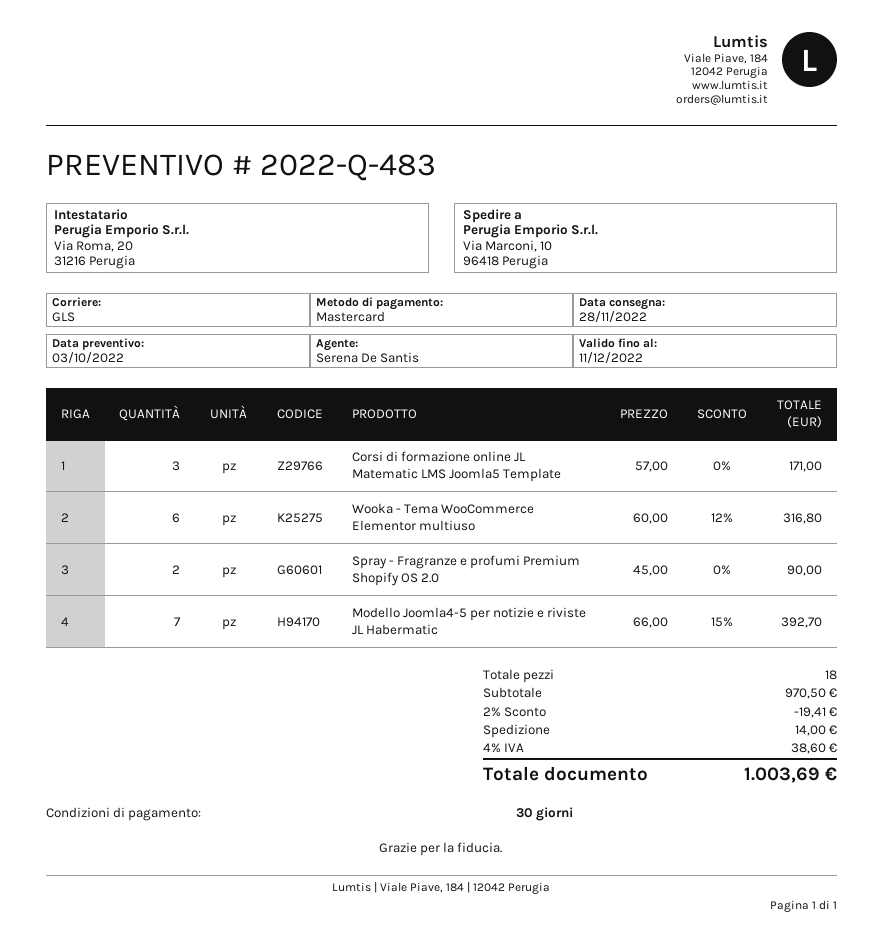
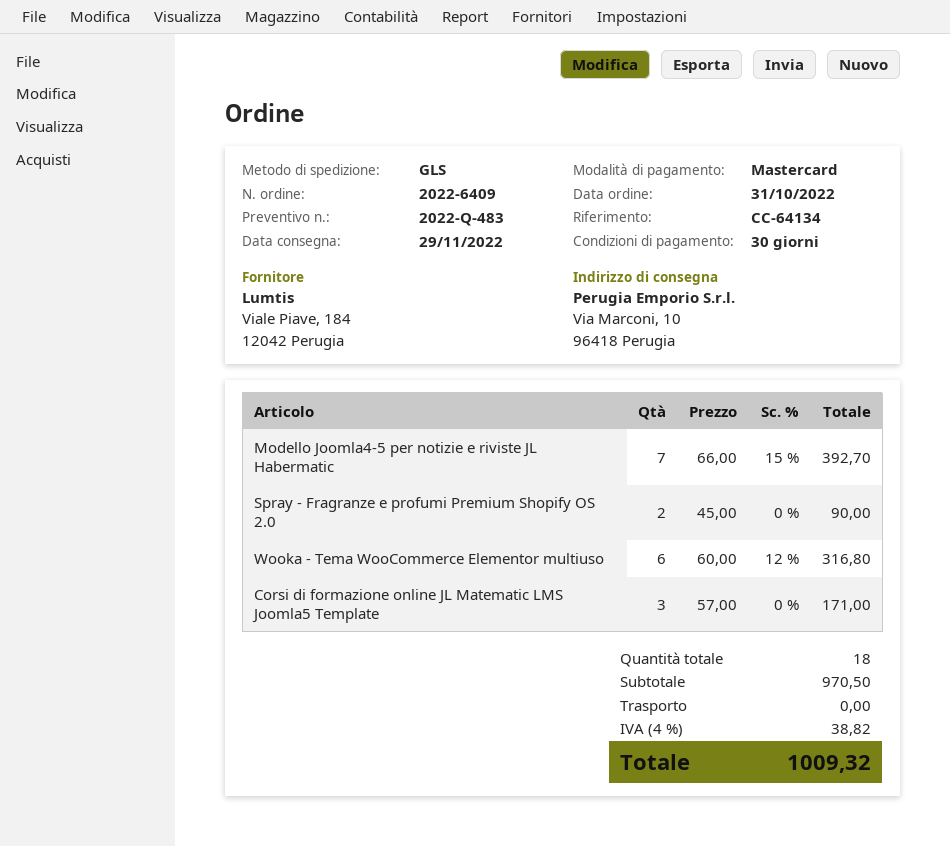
delivery date: 2022-11-28 -> 2022-11-29
discount: 2% = 19.41 -> none
shipping: 14.00 -> 0.00
tax: 4% = 38.60 -> 4% = 38.82
total: 1003.69 -> 1009.32

